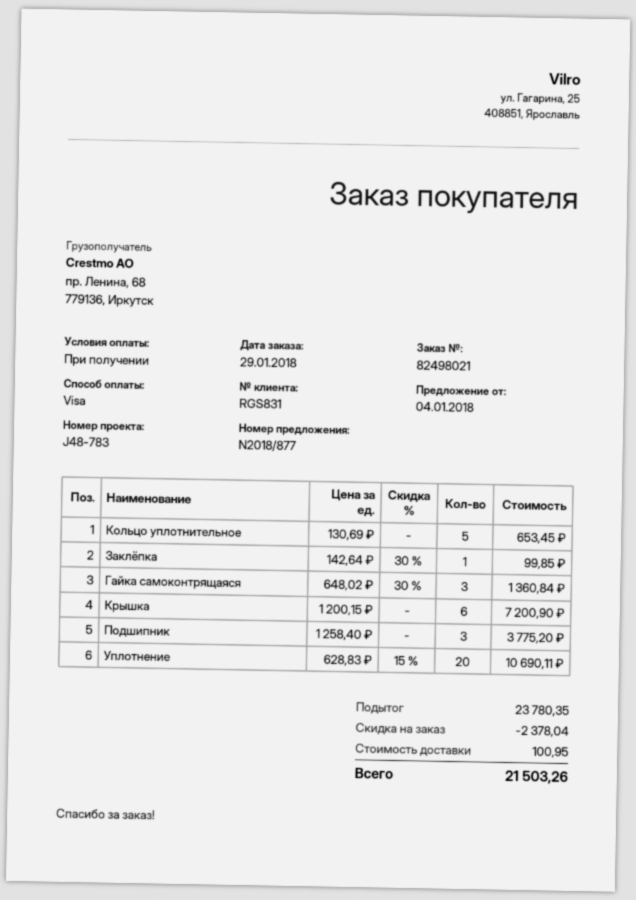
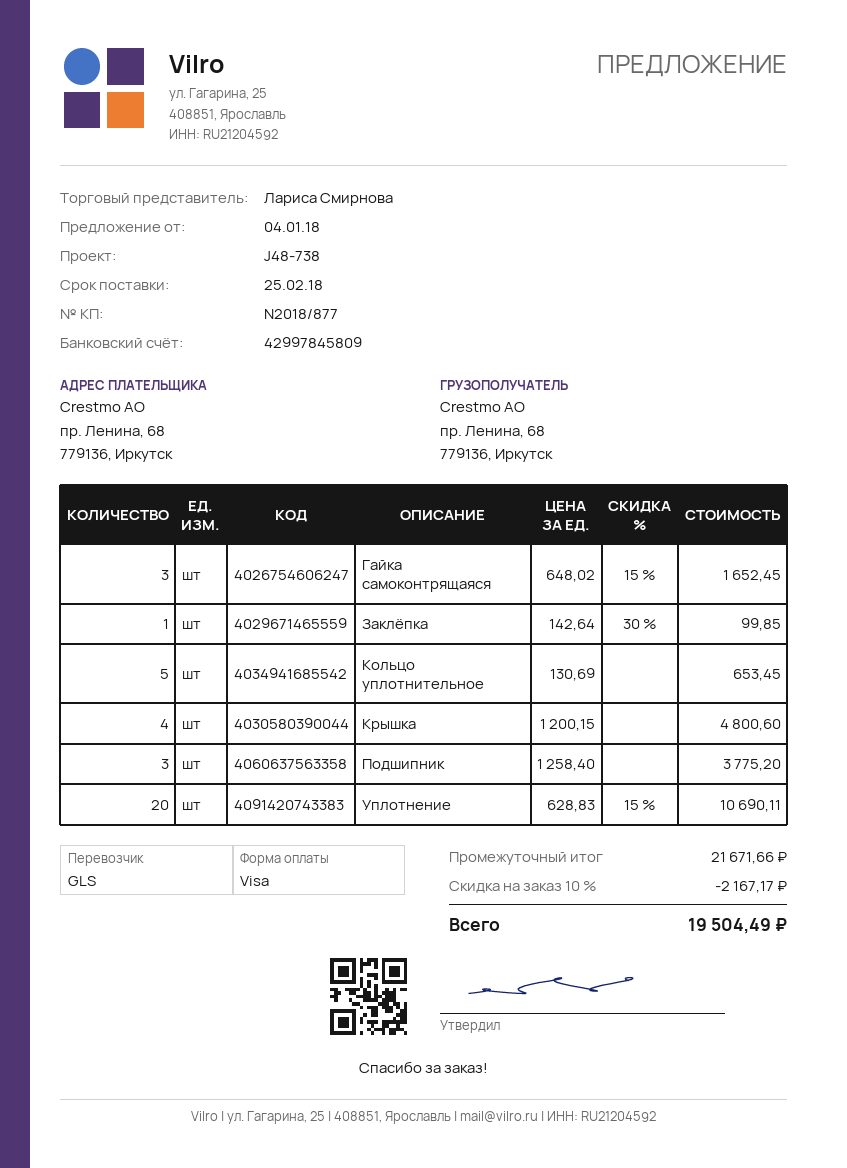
reference: J48-783 -> J48-738
Гайка самоконтрящаяся: 3 x 648.02 - 30% = 1360.84 -> 3 x 648.02 - 15% = 1652.45
Крышка: 6 x 1200.15 = 7200.90 -> 4 x 1200.15 = 4800.60
subtotal: 23780.35 -> 21671.66
discount: 2378.04 -> 2167.17
shipping: 100.95 -> none
total: 21503.26 -> 19504.49

